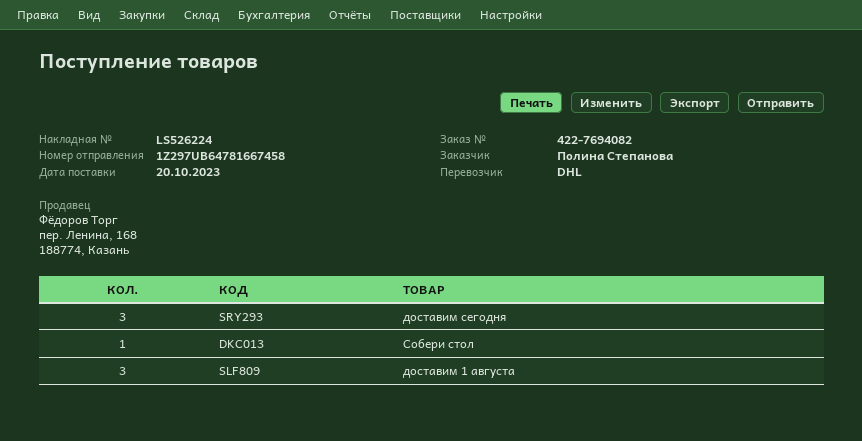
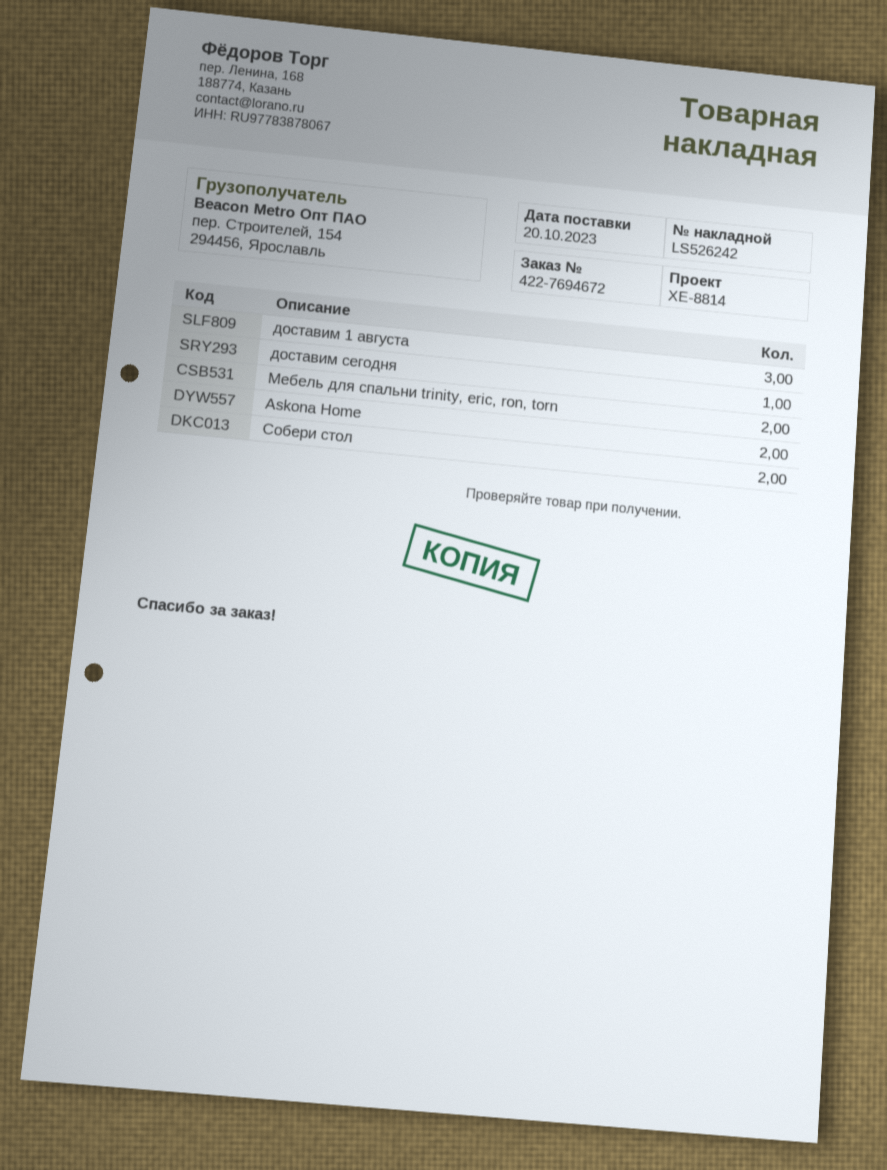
order number: 422-7694082 -> 422-7694672
delivery note number: LS526224 -> LS526242
доставим сегодня: 3 -> 1
Собери стол: 1 -> 2
Мебель для спальни trinity, eric, ron, torn: none -> 2
Askona Home: none -> 2

